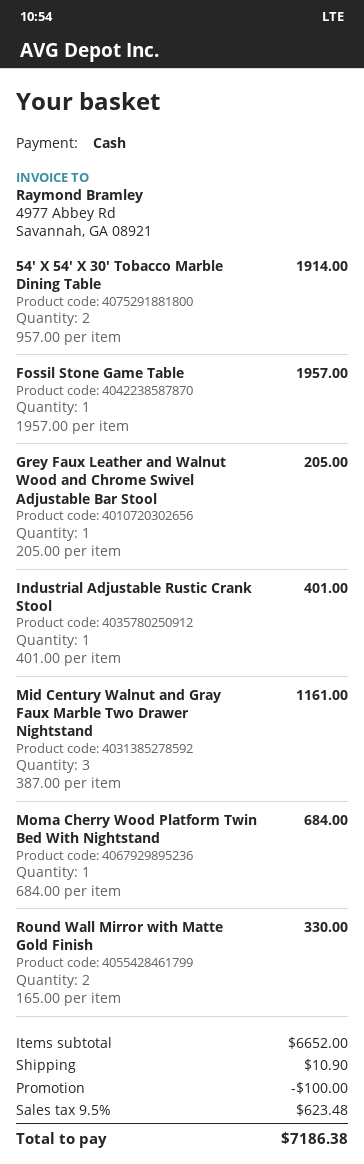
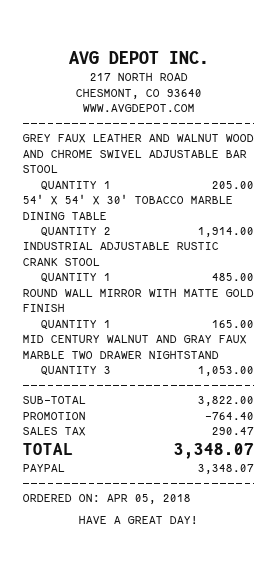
payment method: cash -> PayPal
Fossil Stone Game Table: 1 for 1957.00 -> none
Industrial Adjustable Rustic Crank Stool: 1 for 401.00 -> 1 for 485.00
Mid Century Walnut and Gray Faux Marble Two Drawer Nightstand: 3 for 1161.00 -> 3 for 1053.00
Moma Cherry Wood Platform Twin Bed With Nightstand: 1 for 684.00 -> none
Round Wall Mirror with Matte Gold Finish: 2 for 330.00 -> 1 for 165.00
subtotal: 6652.00 -> 3822.00
discount: 100.00 -> 764.40
shipping: 10.90 -> none
tax: 623.48 -> 290.47
total: 7186.38 -> 3348.07

